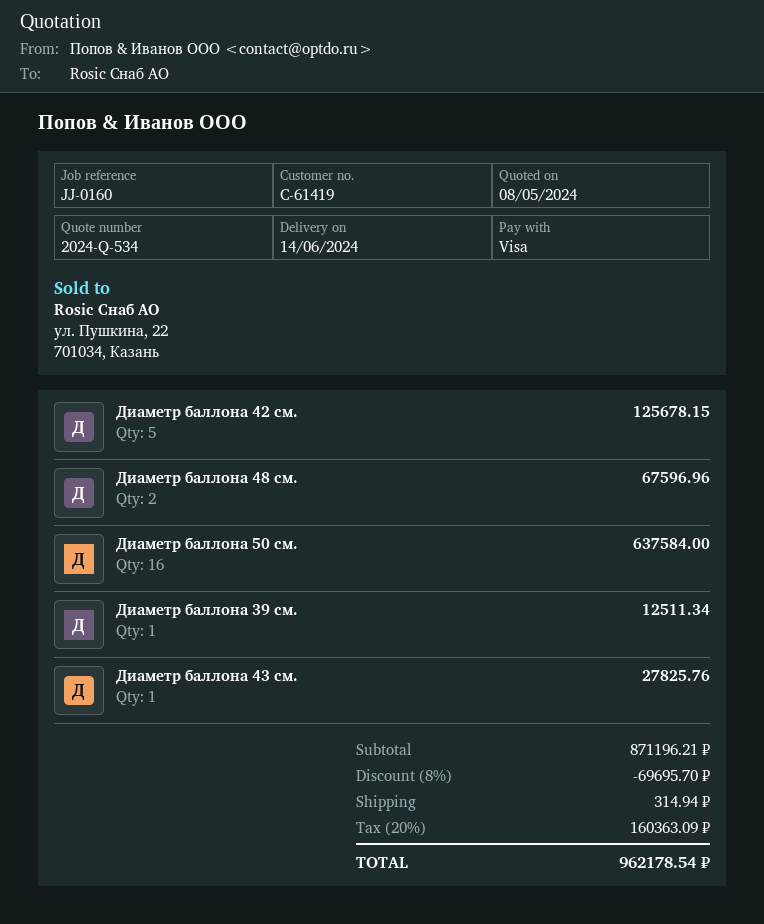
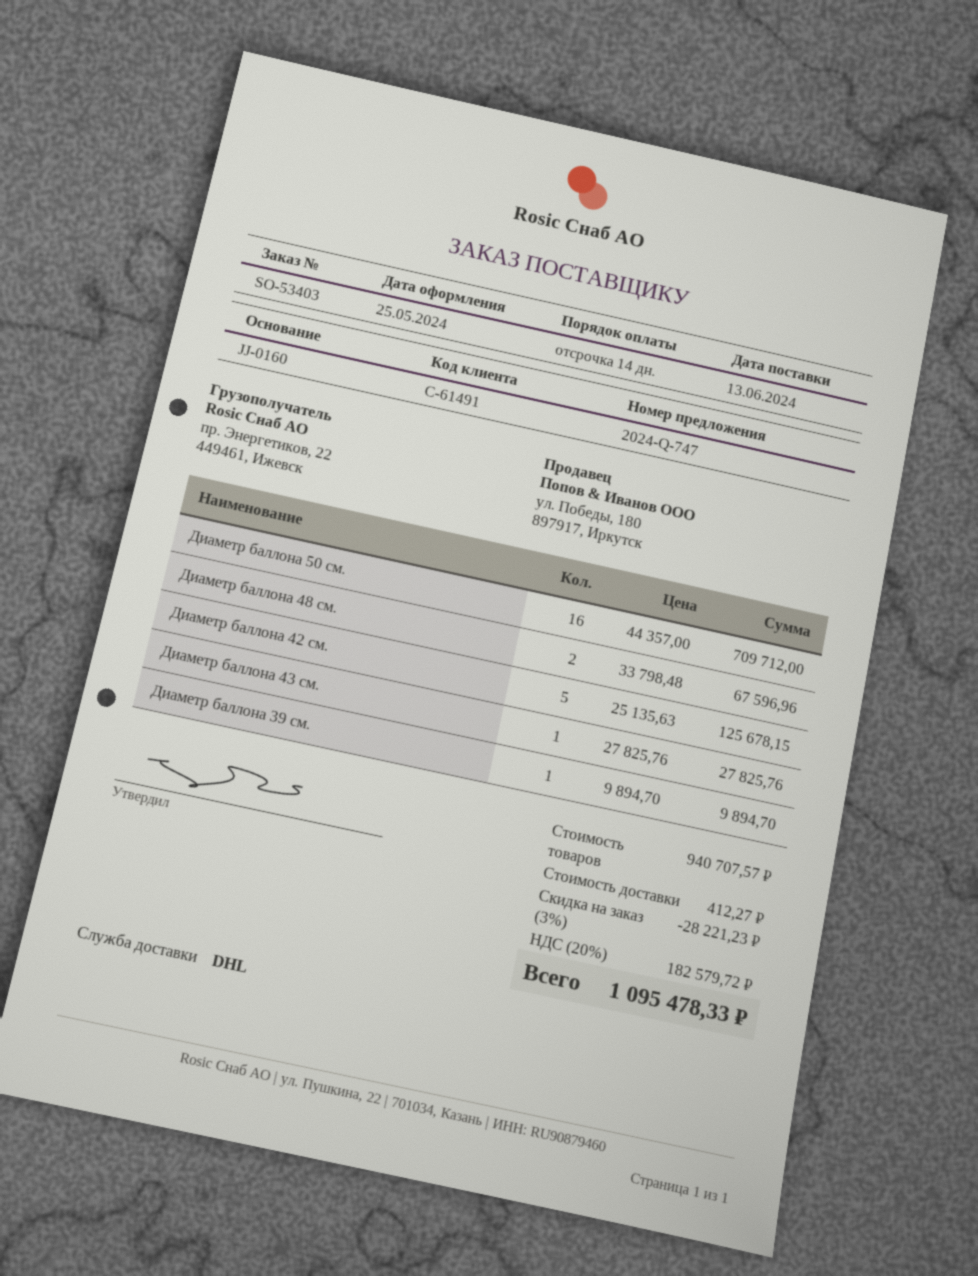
quote number: 2024-Q-534 -> 2024-Q-747
delivery date: 2024-06-14 -> 2024-06-13
customer number: C-61419 -> C-61491
Диаметр баллона 50 см.: 16 for 637584.00 -> 16 for 709712.00
Диаметр баллона 39 см.: 1 for 12511.34 -> 1 for 9894.70
subtotal: 871196.21 -> 940707.57
discount: 8% = 69695.70 -> 3% = 28221.23
shipping: 314.94 -> 412.27
tax: 20% = 160363.09 -> 20% = 182579.72
total: 962178.54 -> 1095478.33

